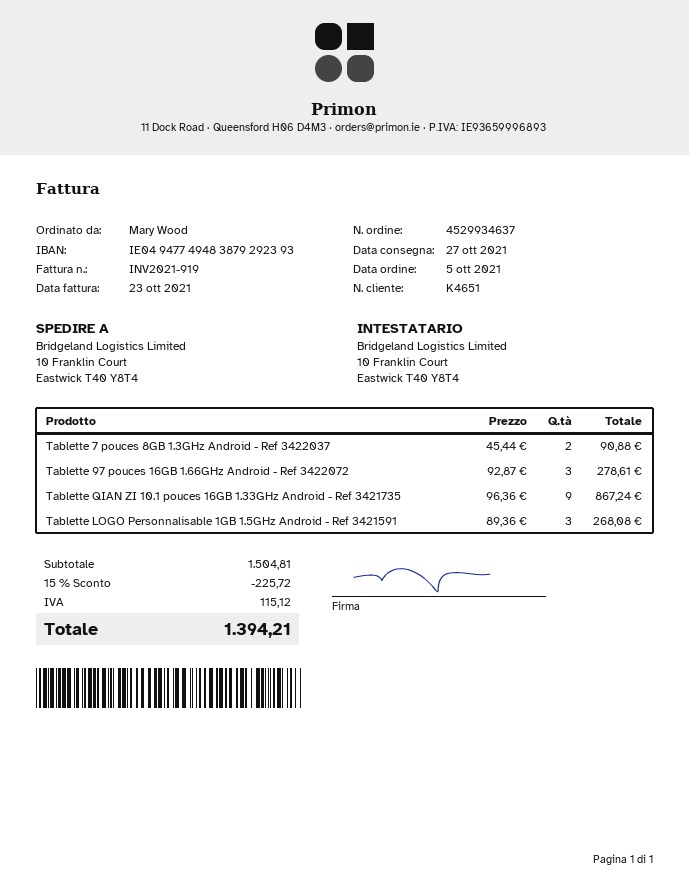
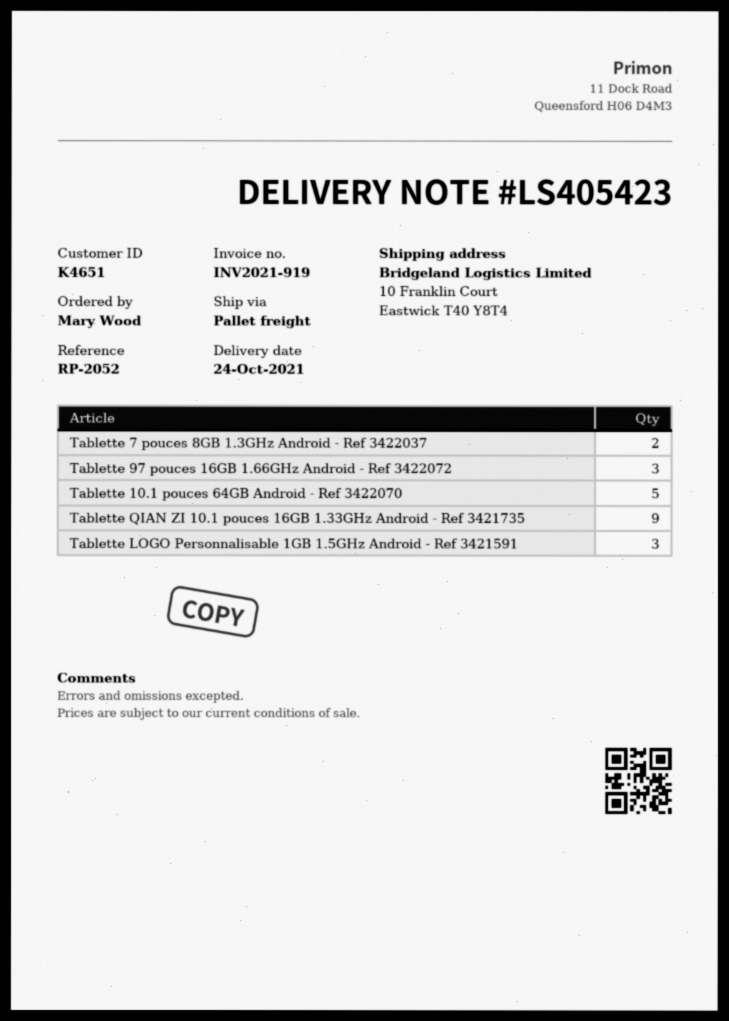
delivery date: 2021-10-27 -> 2021-10-24
Tablette 10.1 pouces 64GB Android - Ref 3422070: none -> 5

